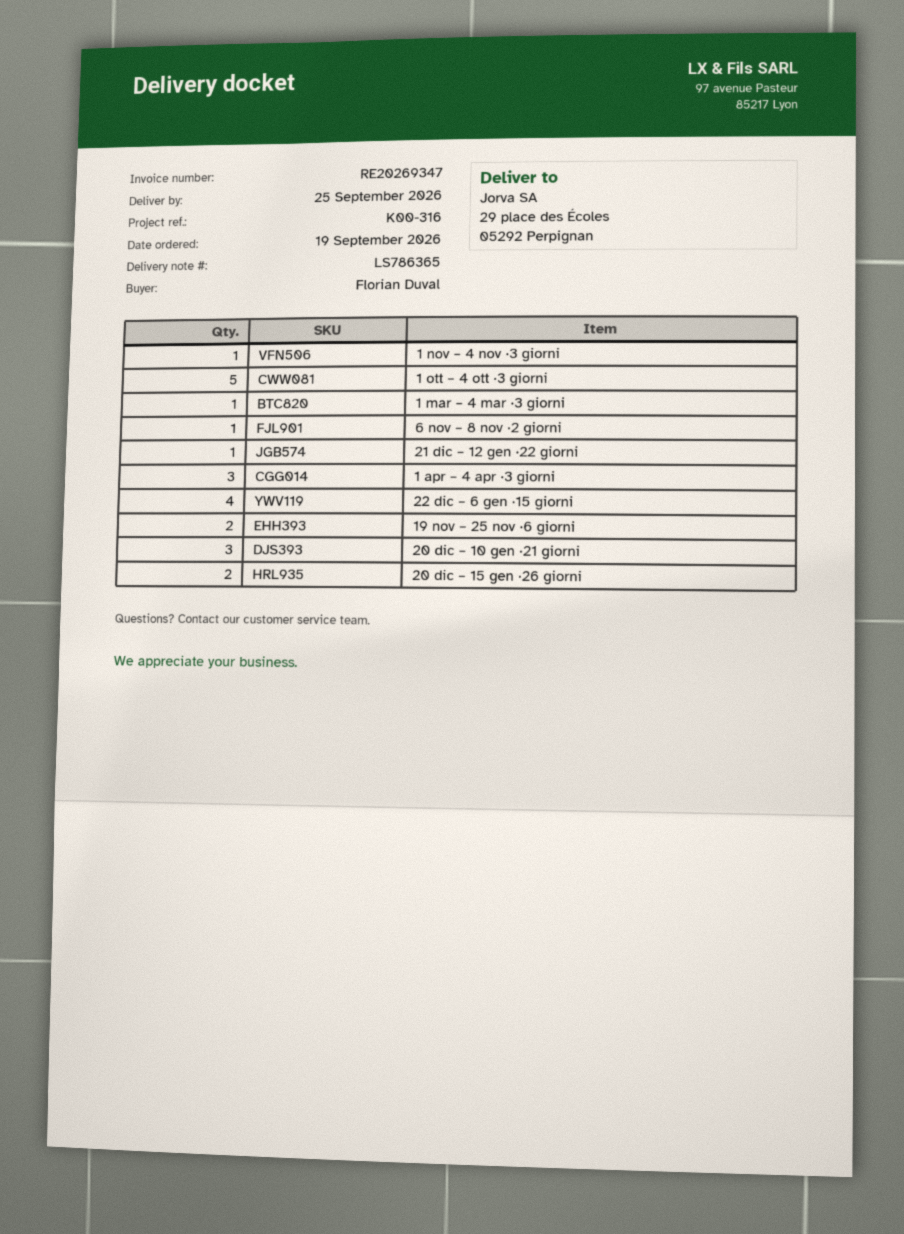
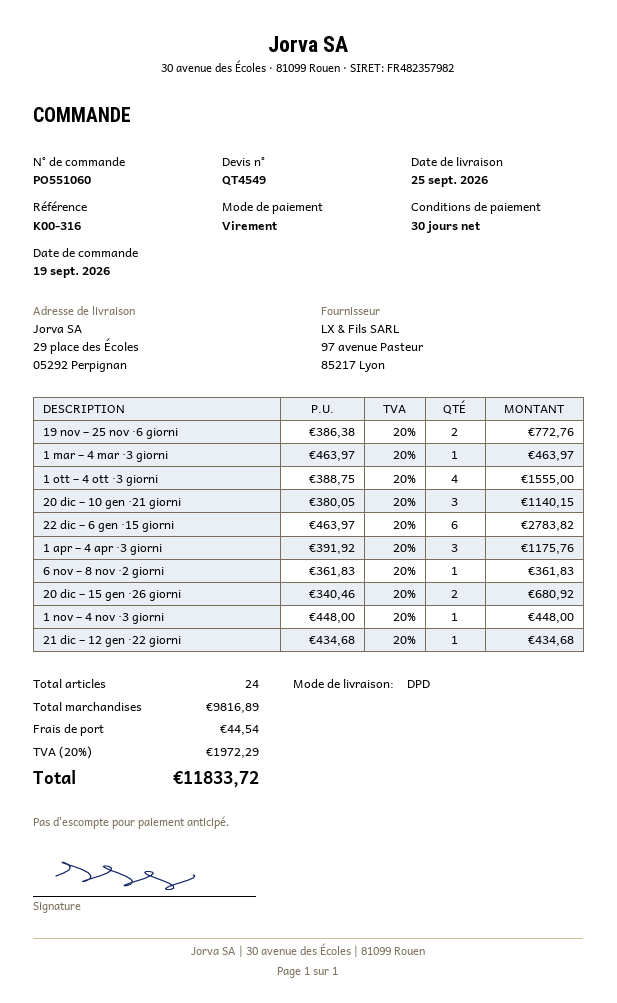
1 ott – 4 ott ·3 giorni: 5 -> 4
22 dic – 6 gen ·15 giorni: 4 -> 6

